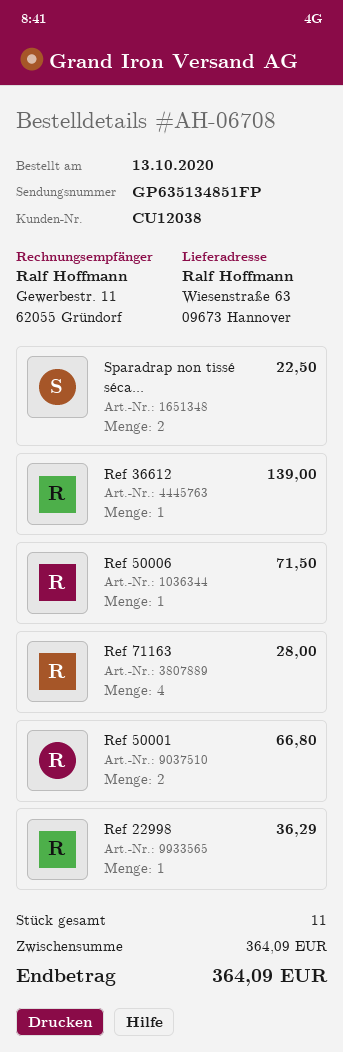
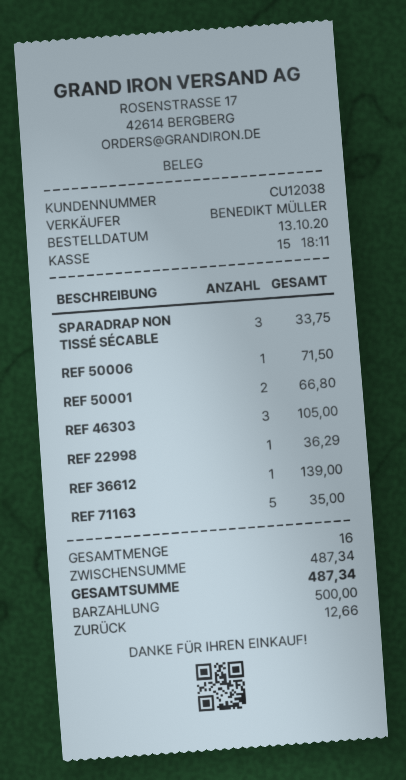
Sparadrap non tissé séca...: 2 for 22.50 -> 3 for 33.75
Ref 71163: 4 for 28.00 -> 5 for 35.00
REF 46303: none -> 3 for 105.00
total quantity: 11 -> 16
subtotal: 364.09 -> 487.34
total: 364.09 -> 487.34

